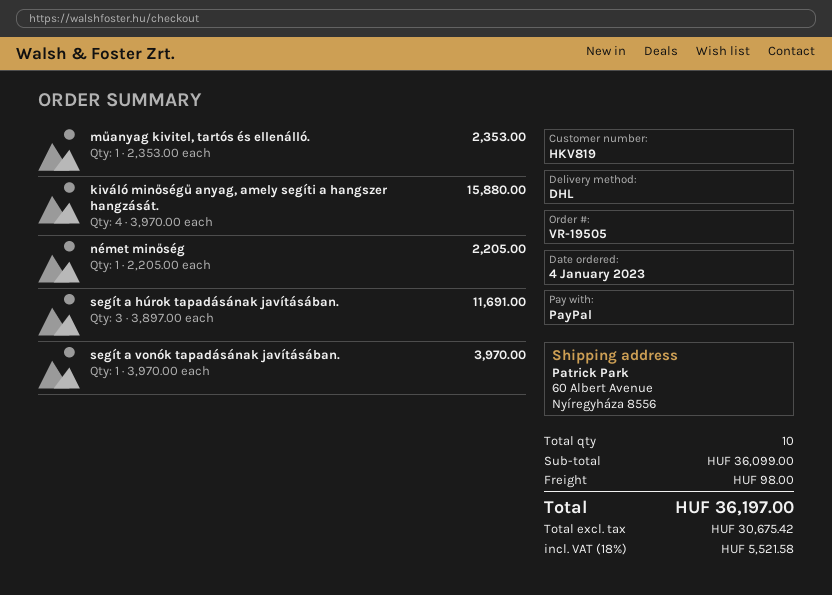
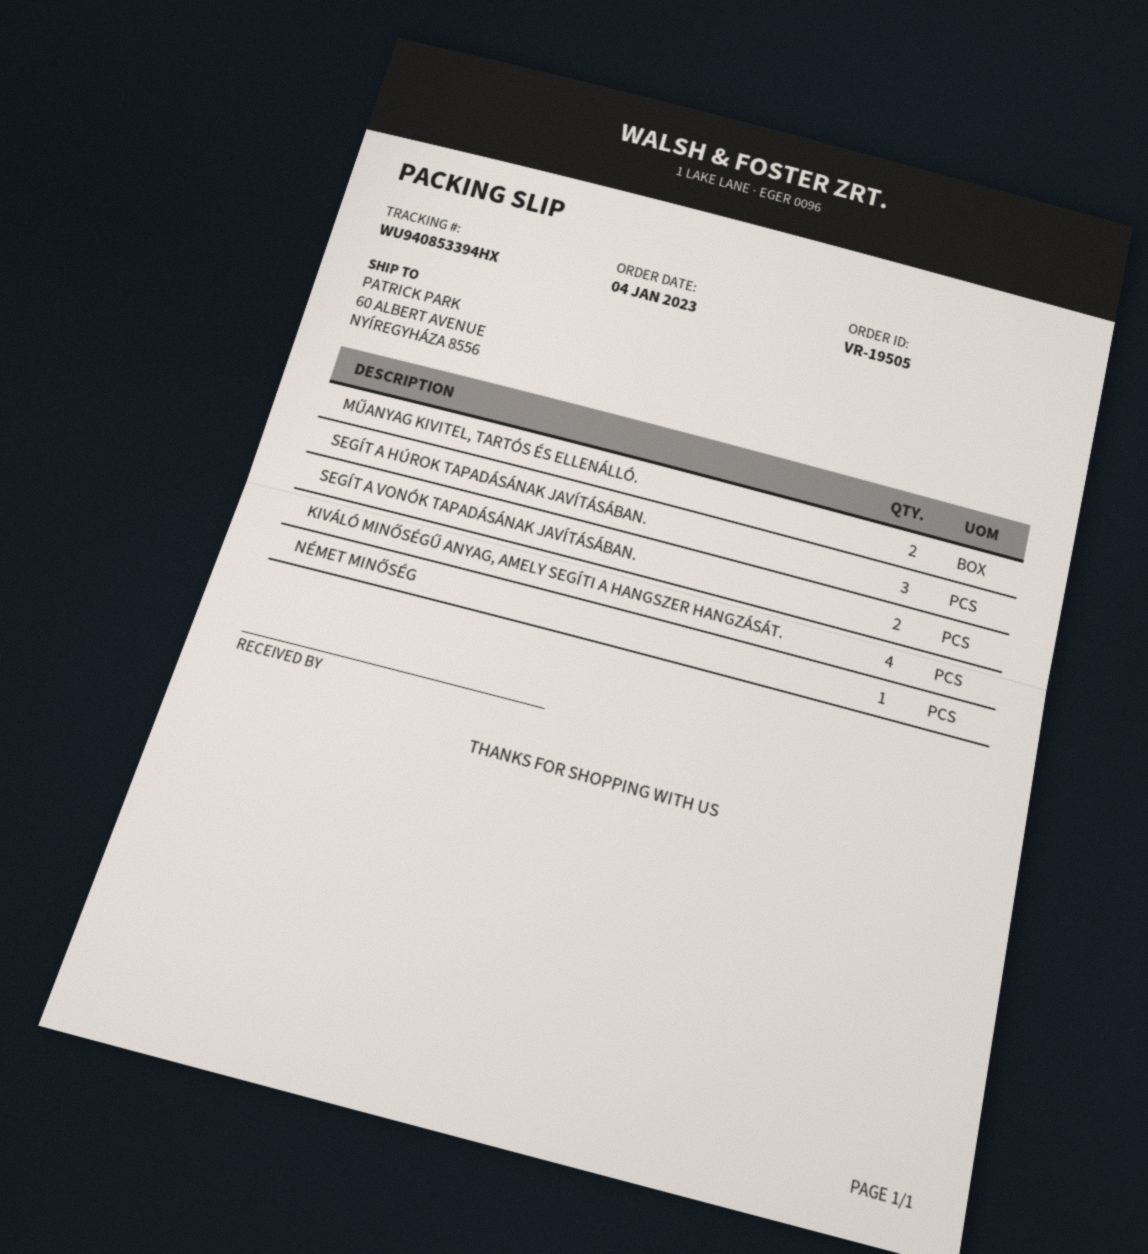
műanyag kivitel, tartós és ellenálló.: 1 -> 2
segít a vonók tapadásának javításában.: 1 -> 2

